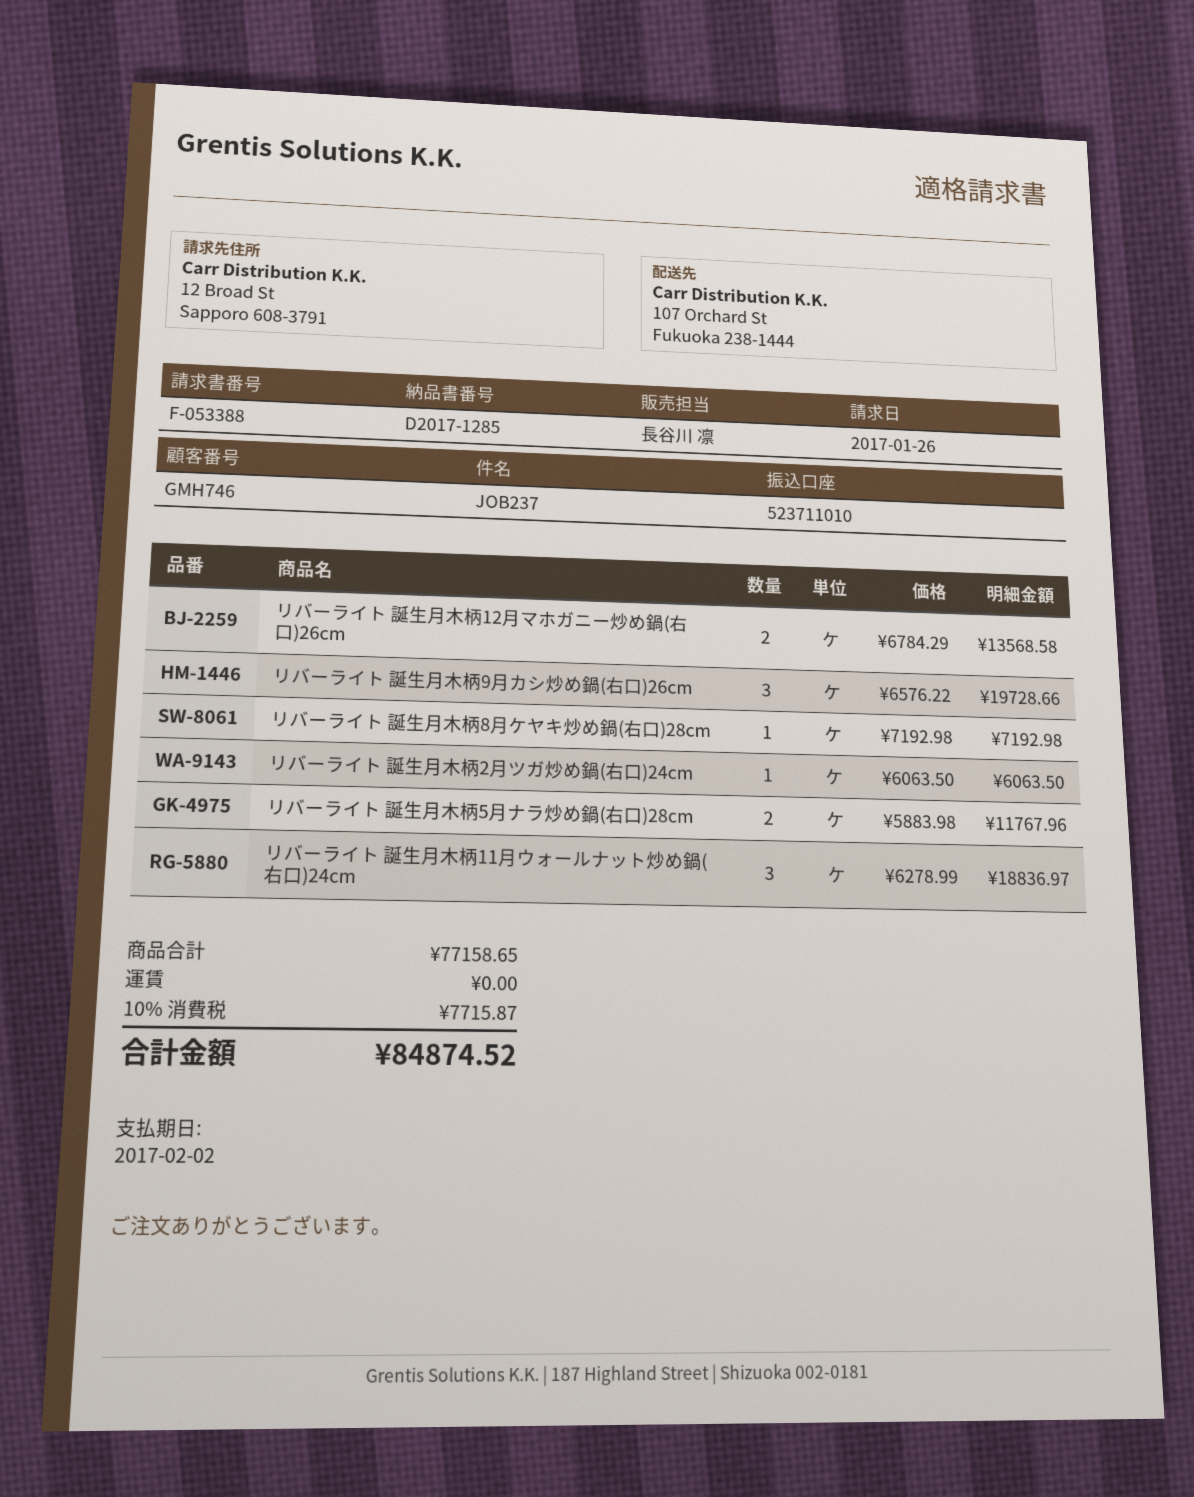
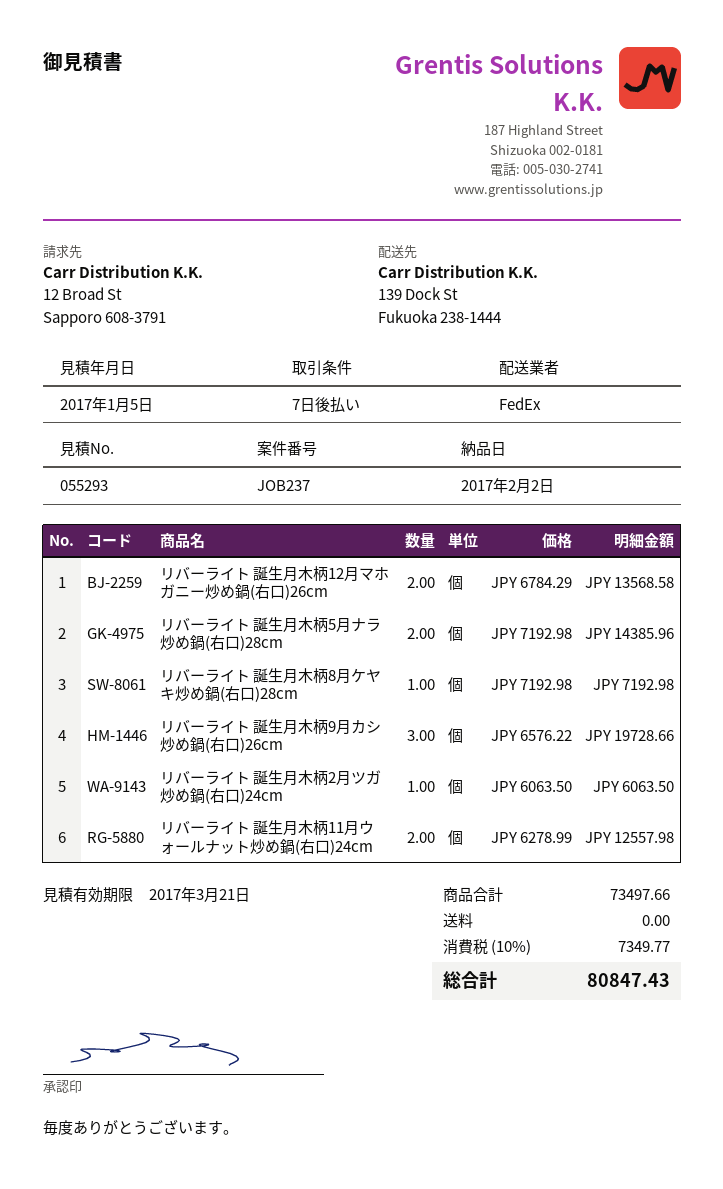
ship to: 107 Orchard St, Fukuoka 238-1444 -> 139 Dock St, Fukuoka 238-1444
リバーライト 誕生月木柄5月ナラ炒め鍋(右口)28cm: 2 x 5883.98 = 11767.96 -> 2 x 7192.98 = 14385.96
リバーライト 誕生月木柄11月ウォールナット炒め鍋(右口)24cm: 3 x 6278.99 = 18836.97 -> 2 x 6278.99 = 12557.98
subtotal: 77158.65 -> 73497.66
tax: 10% = 7715.87 -> 10% = 7349.77
total: 84874.52 -> 80847.43

